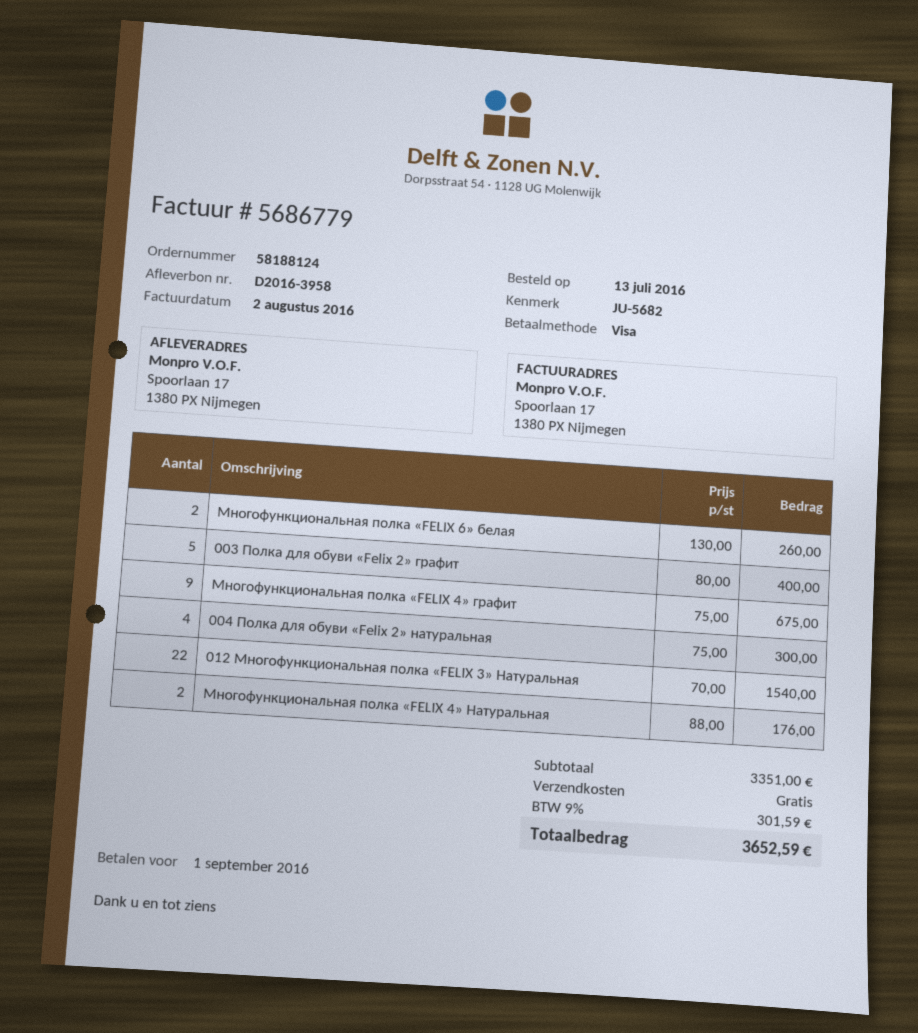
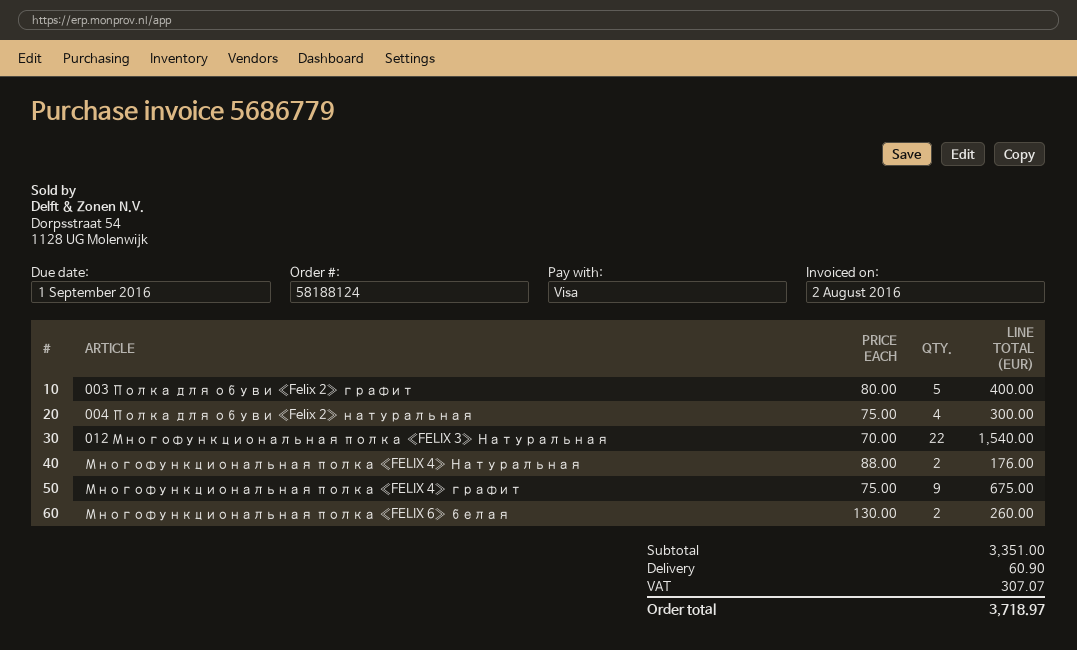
shipping: 0.00 -> 60.90
tax: 301.59 -> 307.07
total: 3652.59 -> 3718.97

